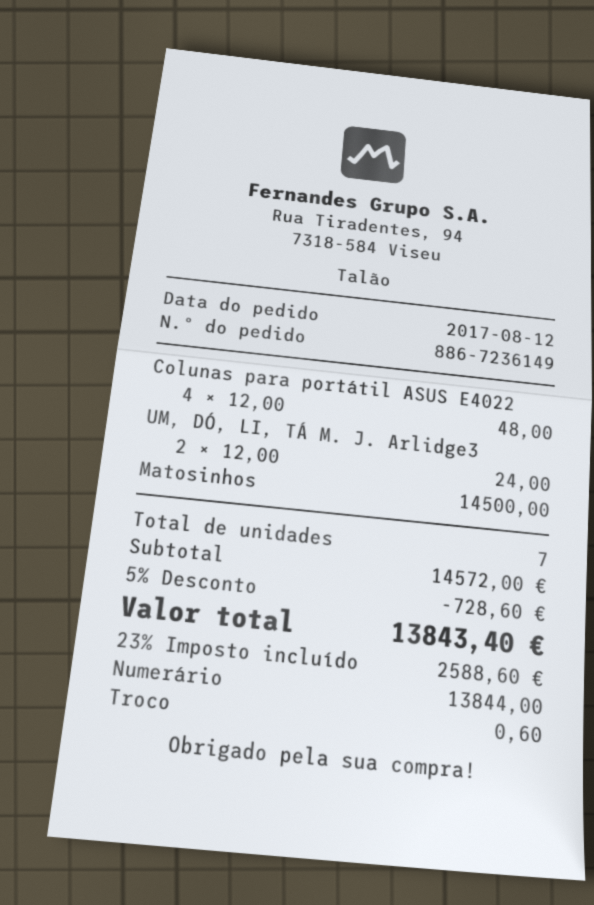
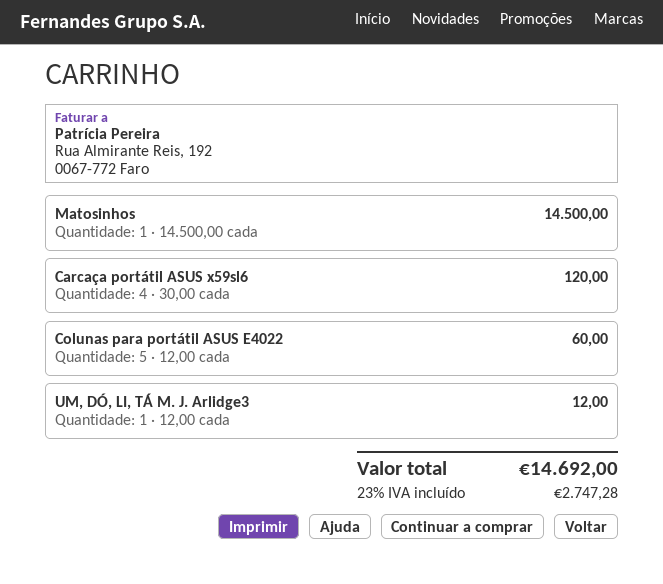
Colunas para portátil ASUS E4022: 4 x 12.00 = 48.00 -> 5 x 12.00 = 60.00
UM, DÓ, LI, TÁ M. J. Arlidge3: 2 x 12.00 = 24.00 -> 1 x 12.00 = 12.00
Carcaça portátil ASUS x59sl6: none -> 4 x 30.00 = 120.00
discount: 5% = 728.60 -> none
tax: 23% = 2588.60 -> 23% = 2747.28
total: 13843.40 -> 14692.00

